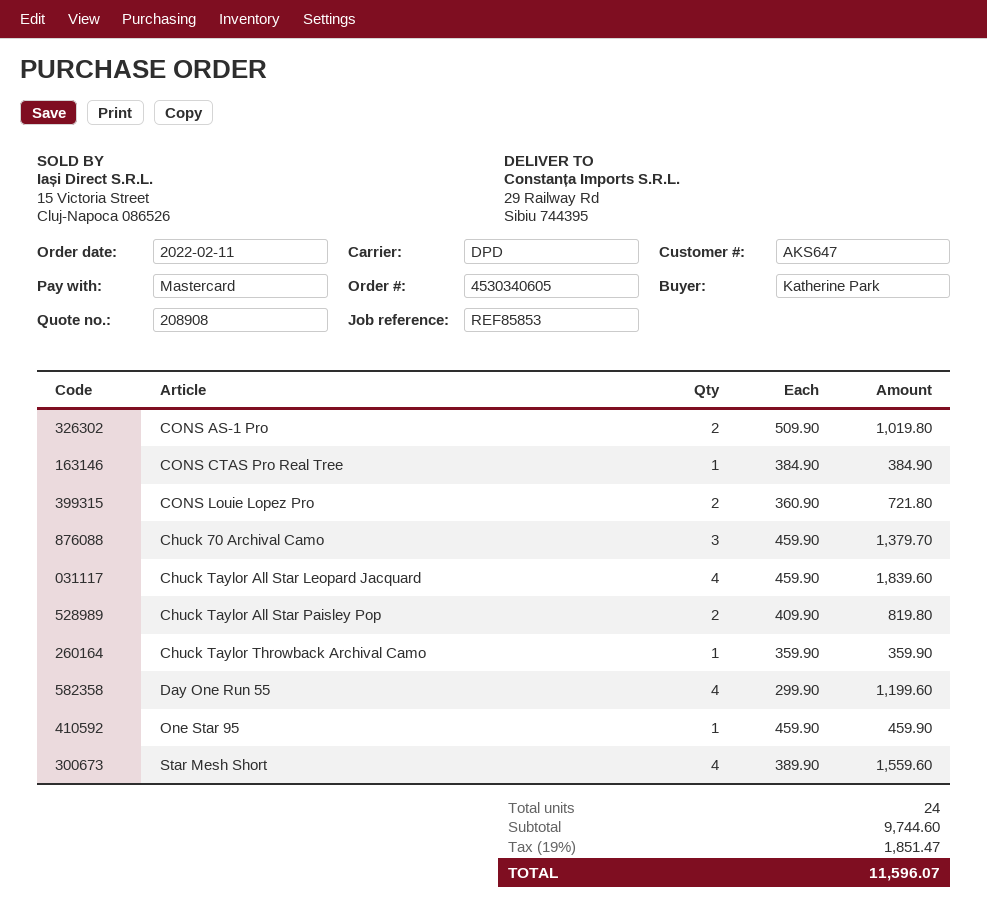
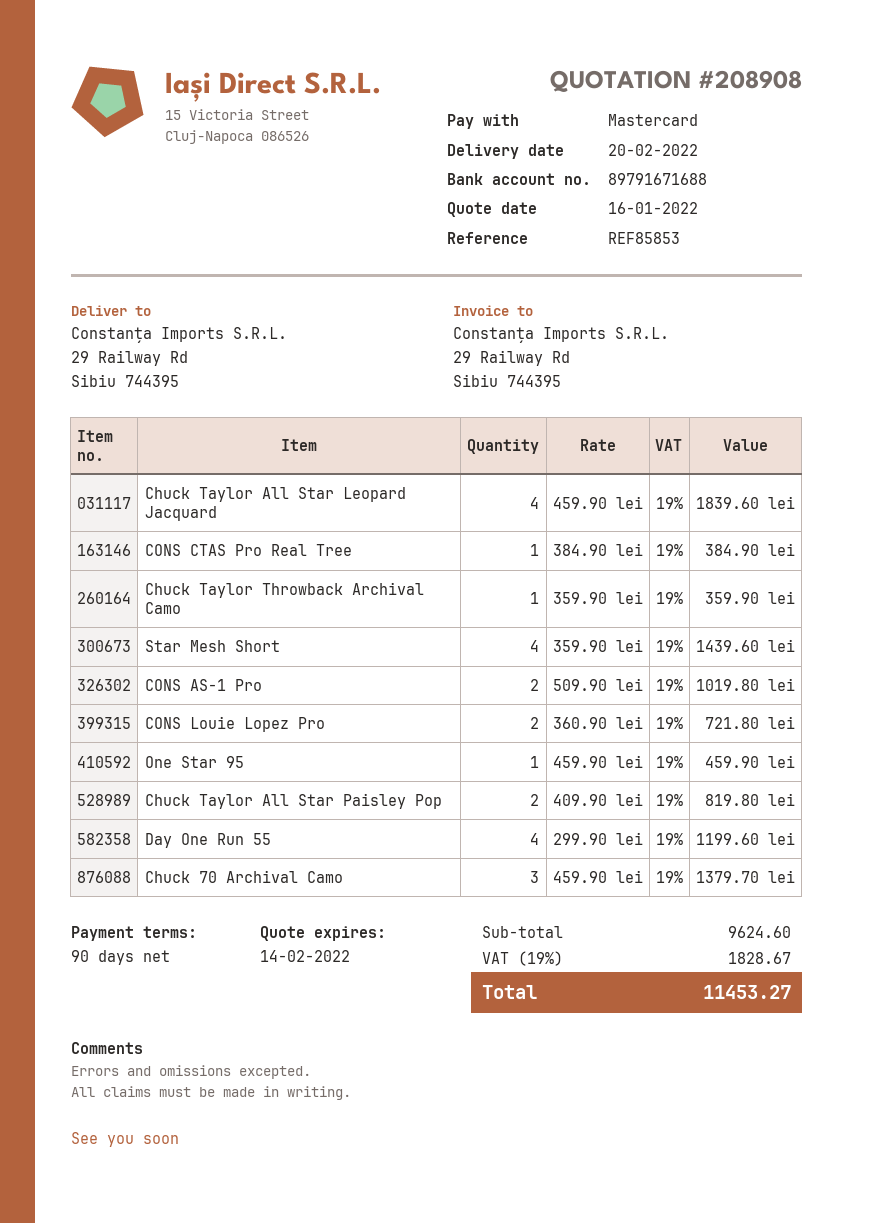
Star Mesh Short: 4 x 389.90 = 1559.60 -> 4 x 359.90 = 1439.60
subtotal: 9744.60 -> 9624.60
tax: 19% = 1851.47 -> 19% = 1828.67
total: 11596.07 -> 11453.27

